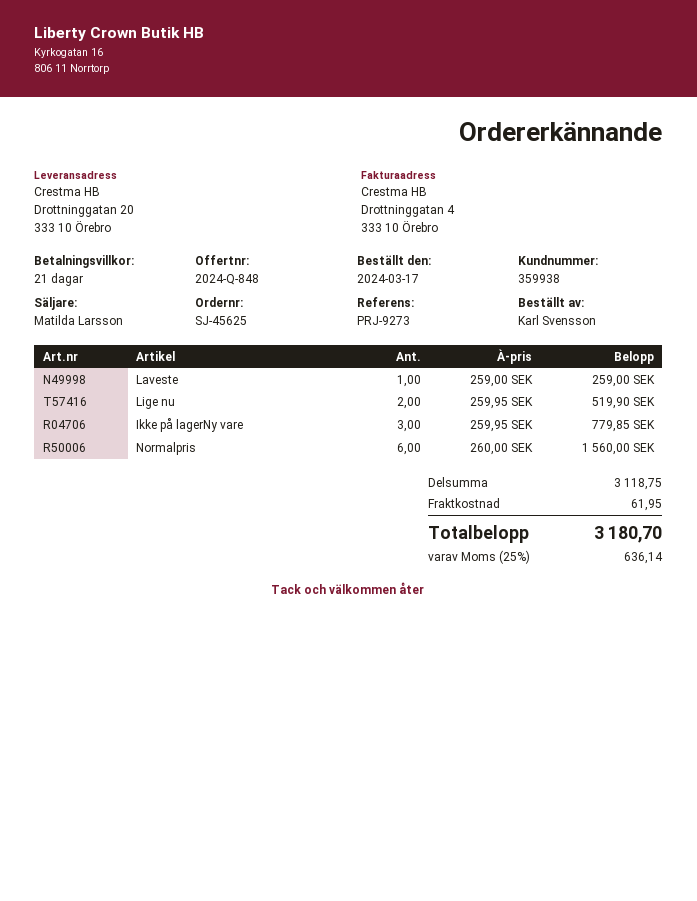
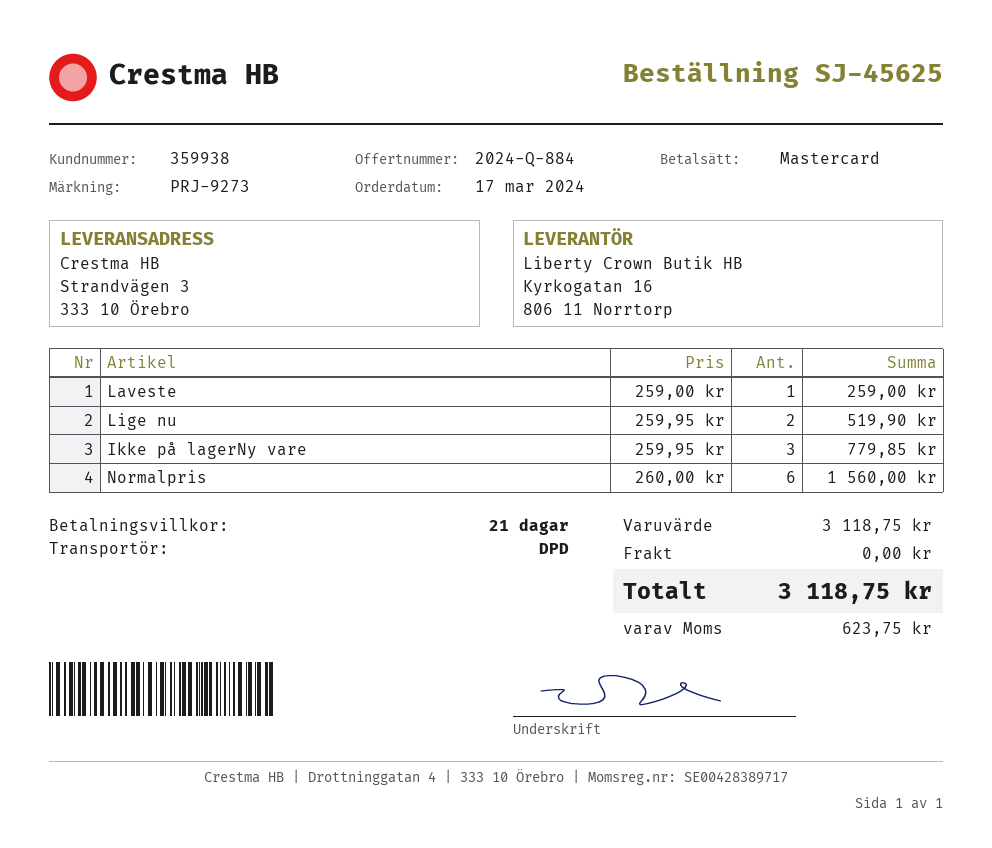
quote number: 2024-Q-848 -> 2024-Q-884
ship to: Drottninggatan 20, 333 10 Örebro -> Strandvägen 3, 333 10 Örebro
shipping: 61.95 -> 0.00
tax: 636.14 -> 623.75
total: 3180.70 -> 3118.75

